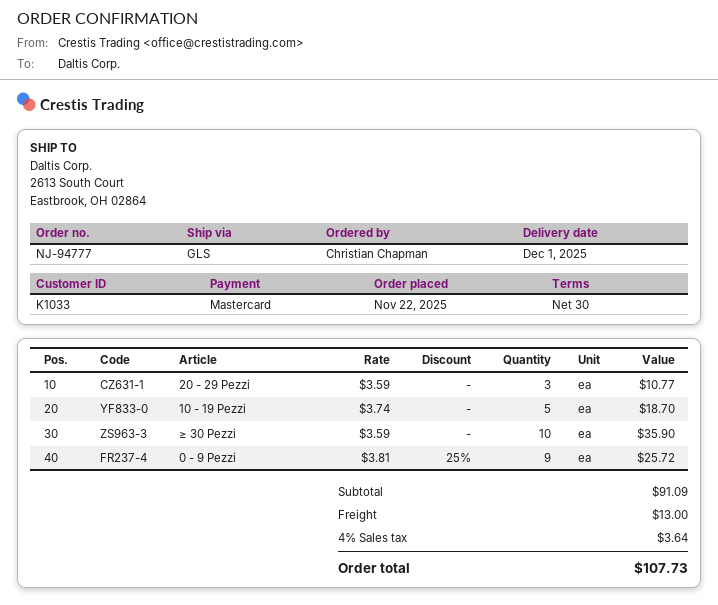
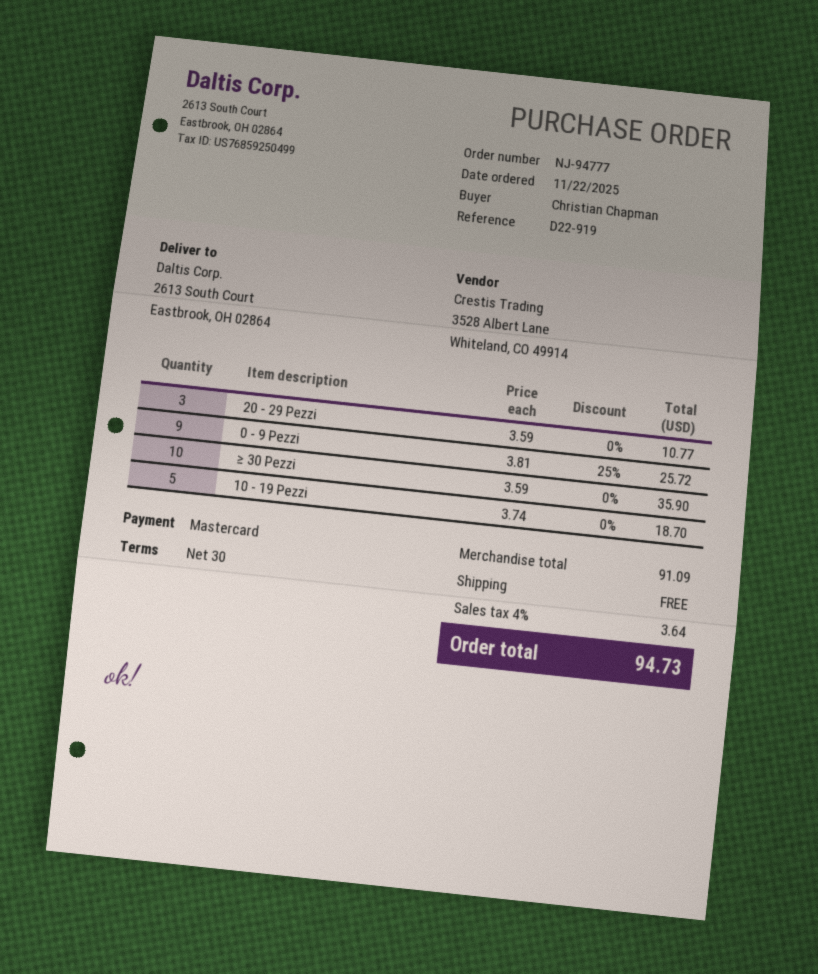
shipping: 13.00 -> 0.00
total: 107.73 -> 94.73

